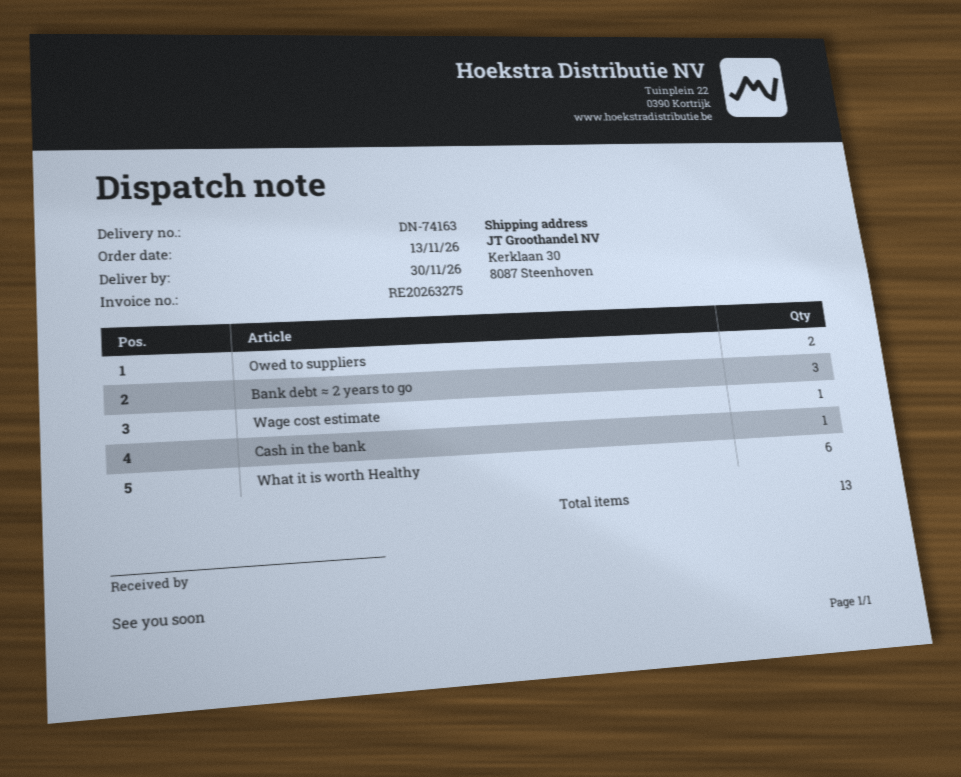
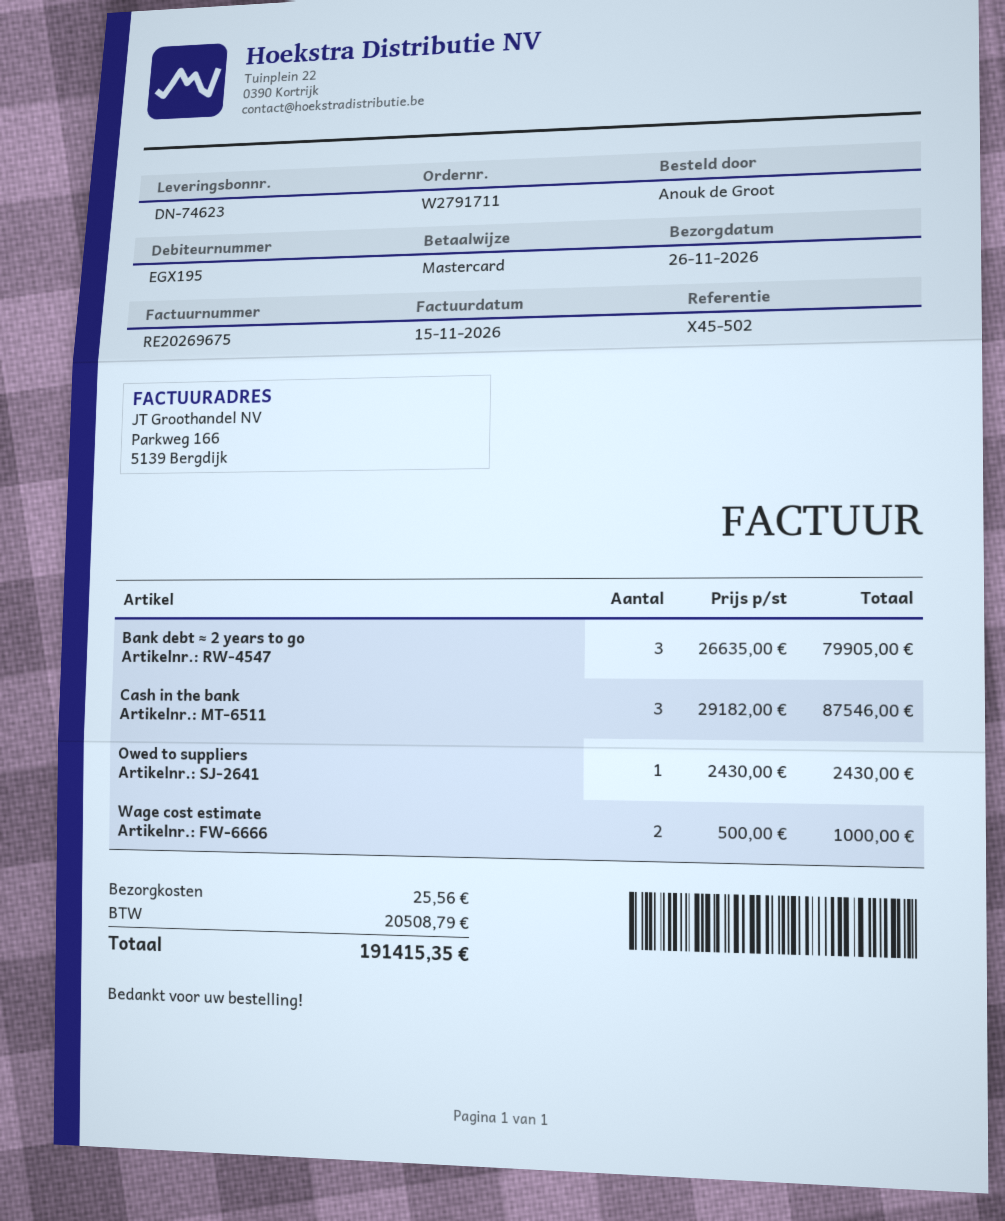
delivery note number: DN-74163 -> DN-74623
delivery date: 2026-11-30 -> 2026-11-26
invoice number: RE20263275 -> RE20269675
Owed to suppliers: 2 -> 1
Wage cost estimate: 1 -> 2
Cash in the bank: 1 -> 3
What it is worth Healthy: 6 -> none

